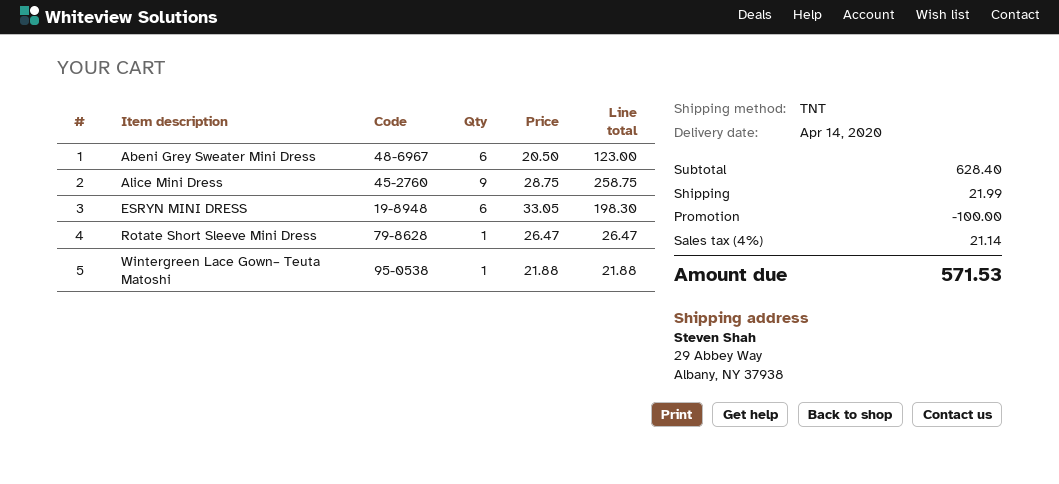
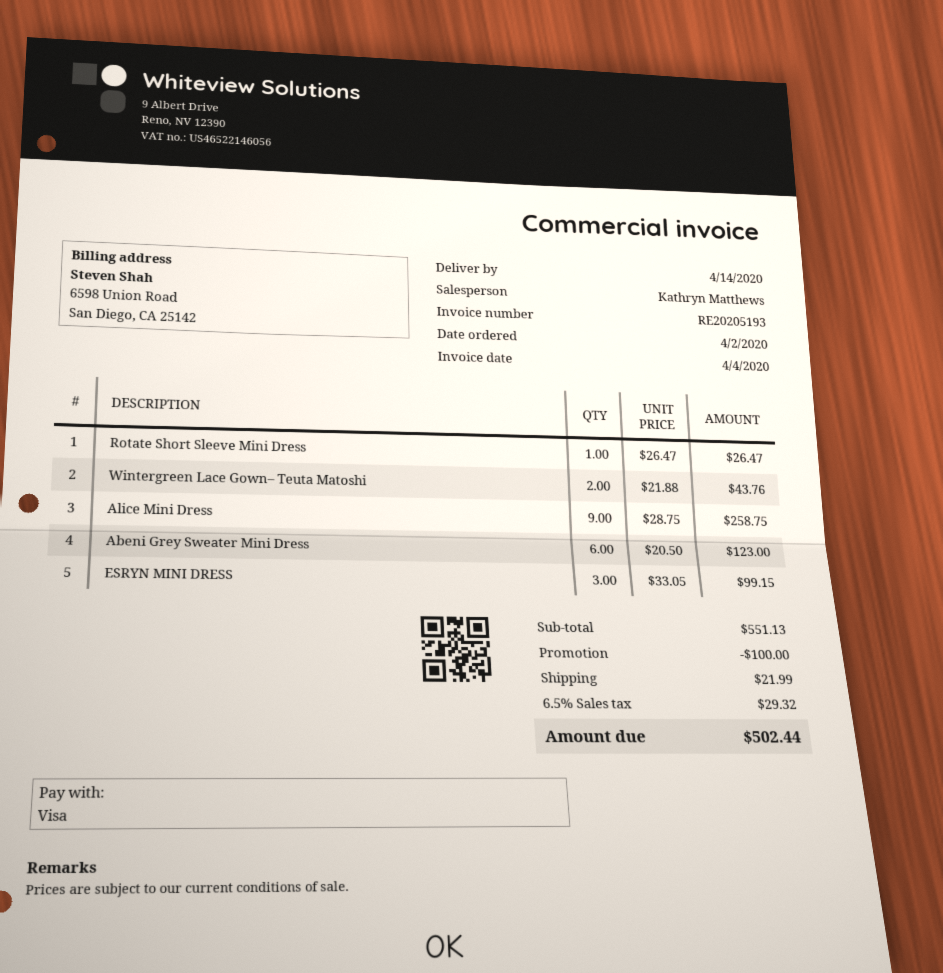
ESRYN MINI DRESS: 6 x 33.05 = 198.30 -> 3 x 33.05 = 99.15
Wintergreen Lace Gown– Teuta Matoshi: 1 x 21.88 = 21.88 -> 2 x 21.88 = 43.76
subtotal: 628.40 -> 551.13
tax: 4% = 21.14 -> 6.5% = 29.32
total: 571.53 -> 502.44

